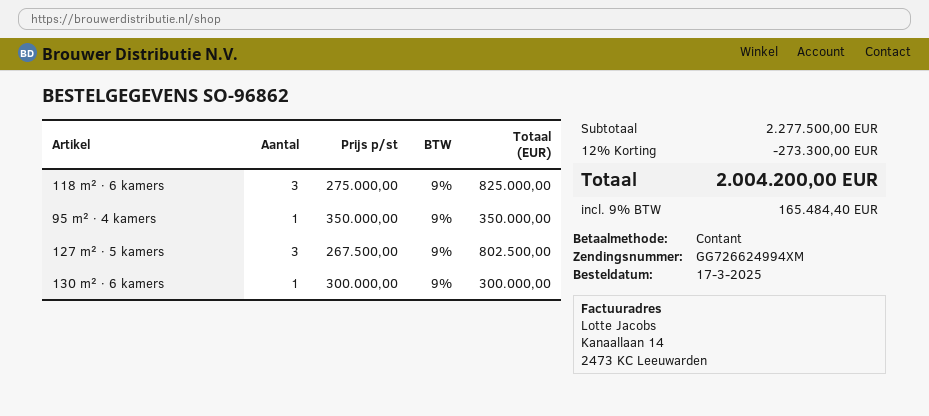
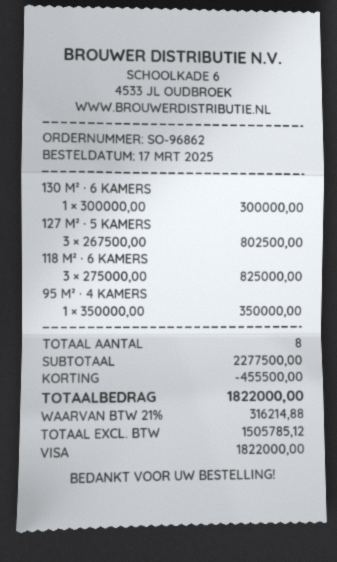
payment method: cash -> Visa
discount: 273300.00 -> 455500.00
tax: 9% = 165484.40 -> 21% = 316214.88
total: 2004200.00 -> 1822000.00

